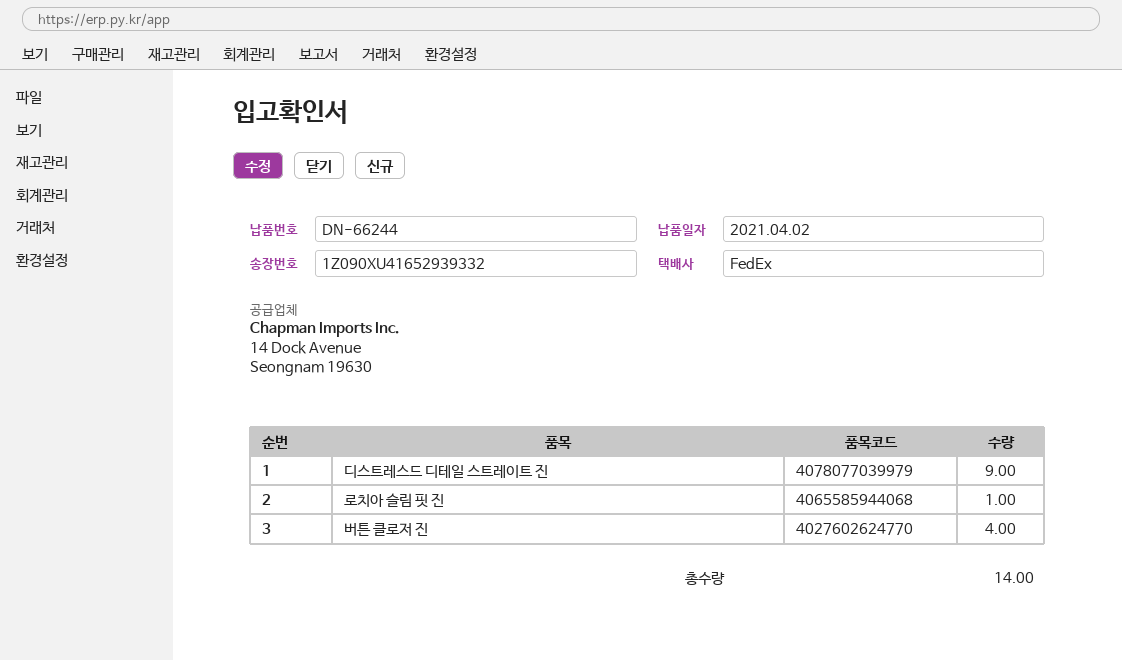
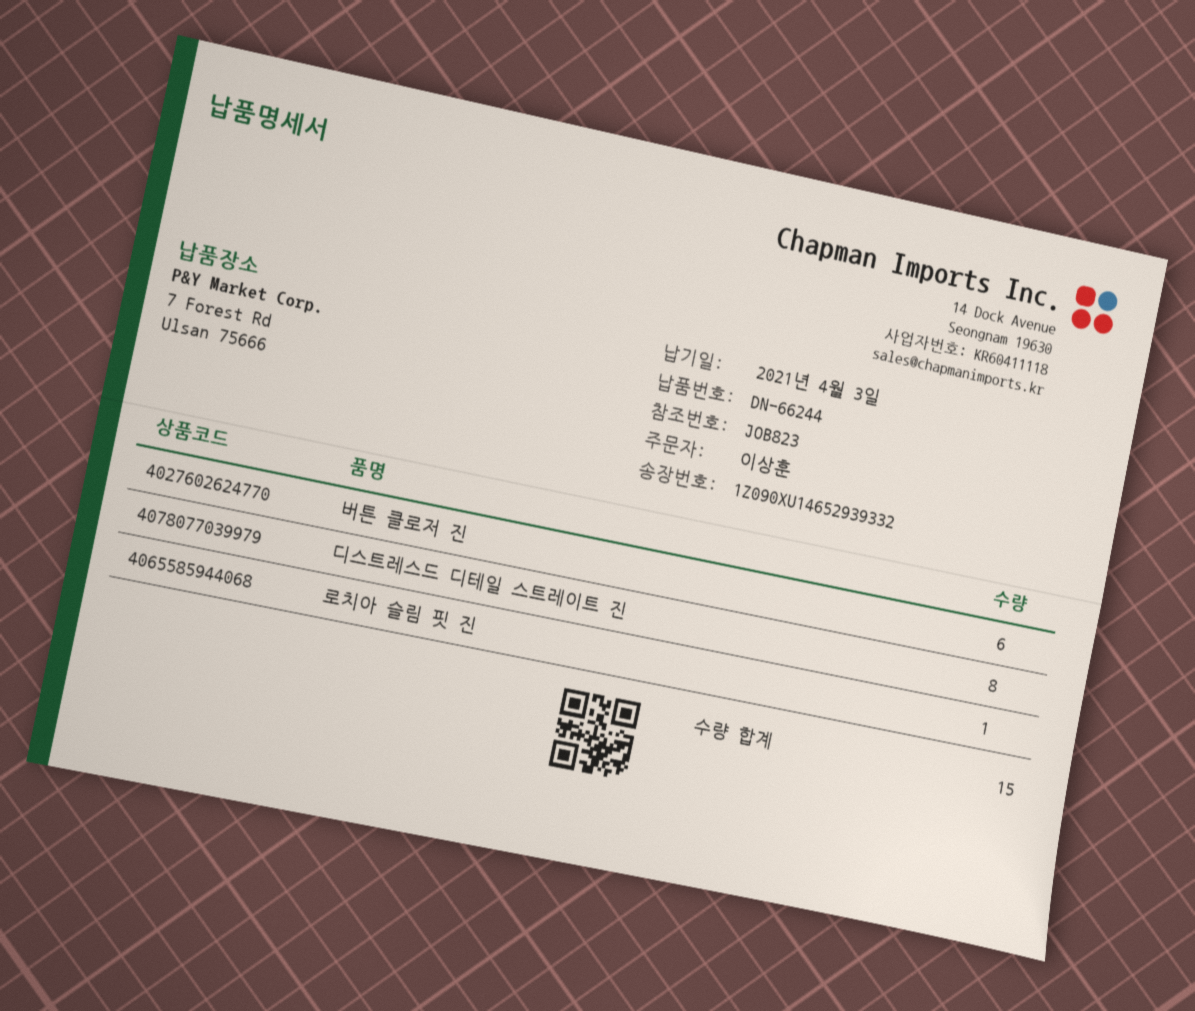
delivery date: 2021-04-02 -> 2021-04-03
tracking number: 1Z090XU41652939332 -> 1Z090XU14652939332
디스트레스드 디테일 스트레이트 진: 9 -> 8
버튼 클로저 진: 4 -> 6
total quantity: 14 -> 15

